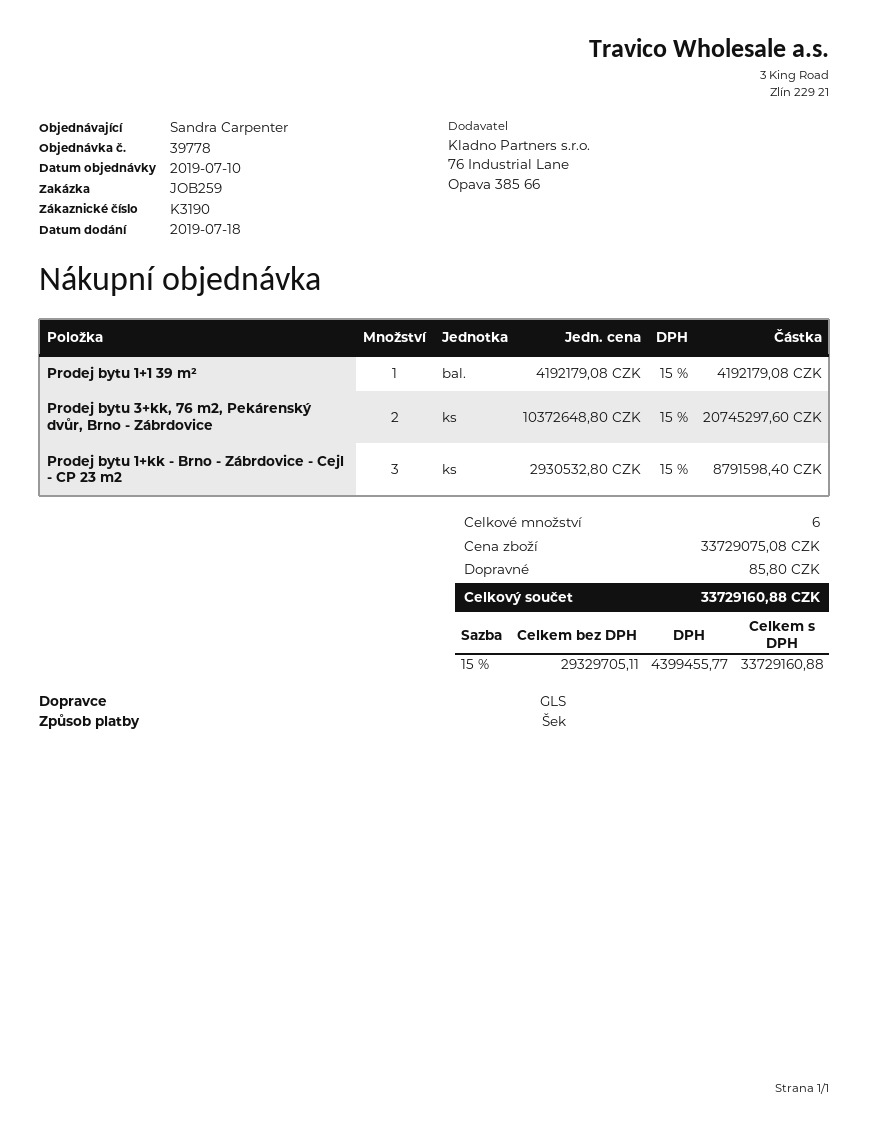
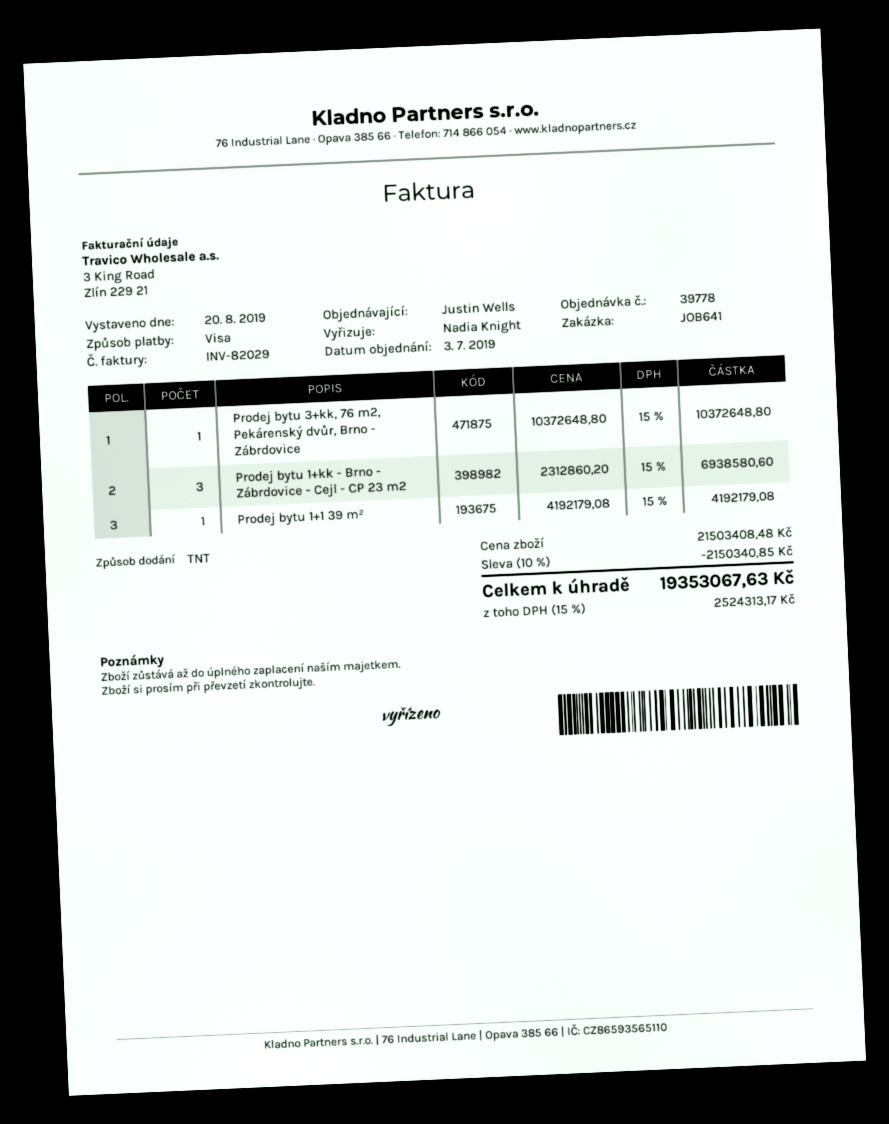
order date: 2019-07-10 -> 2019-07-03
reference: JOB259 -> JOB641
ordered by: Sandra Carpenter -> Justin Wells
payment method: cheque -> Visa
shipping method: GLS -> TNT
Prodej bytu 3+kk, 76 m2, Pekárenský dvůr, Brno - Zábrdovice: 2 x 10372648.80 = 20745297.60 -> 1 x 10372648.80 = 10372648.80
Prodej bytu 1+kk - Brno - Zábrdovice - Cejl - CP 23 m2: 3 x 2930532.80 = 8791598.40 -> 3 x 2312860.20 = 6938580.60
subtotal: 33729075.08 -> 21503408.48
discount: none -> 10% = 2150340.85
shipping: 85.80 -> none
tax: 15% = 4399455.77 -> 15% = 2524313.17
total: 33729160.88 -> 19353067.63

